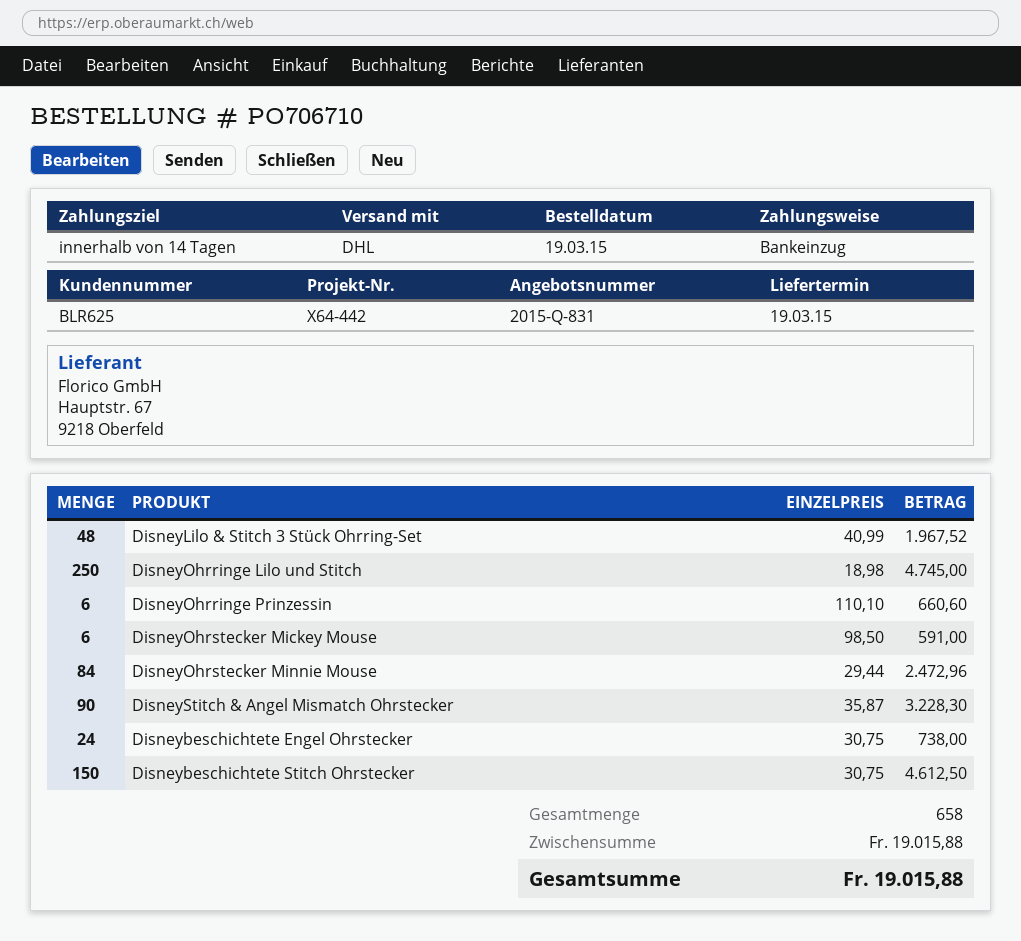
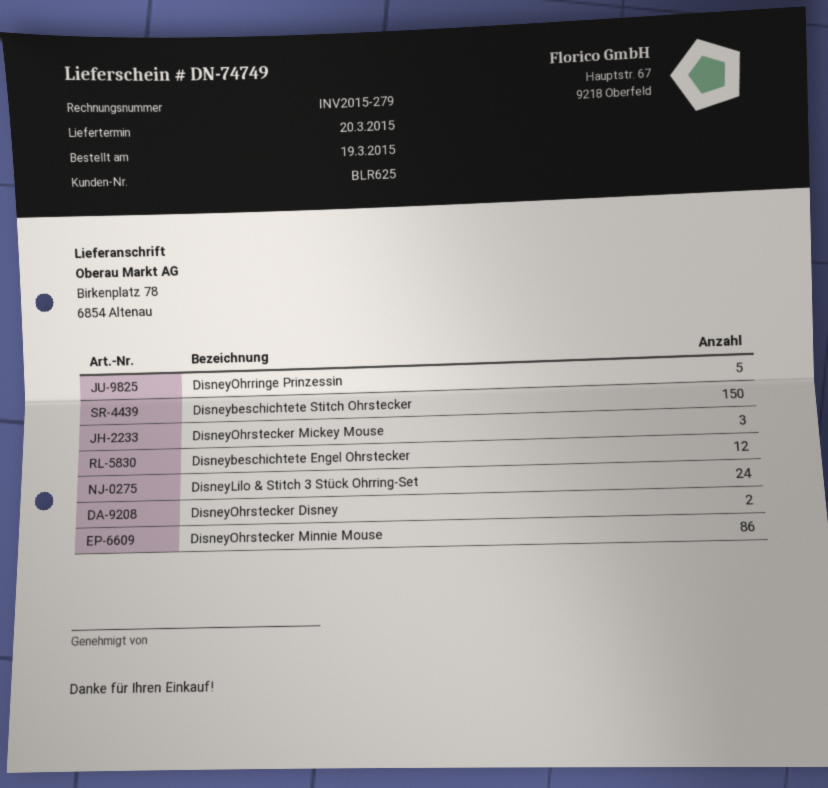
delivery date: 2015-03-19 -> 2015-03-20
DisneyLilo & Stitch 3 Stück Ohrring-Set: 48 -> 24
DisneyOhrringe Lilo und Stitch: 250 -> none
DisneyOhrringe Prinzessin: 6 -> 5
DisneyOhrstecker Mickey Mouse: 6 -> 3
DisneyOhrstecker Minnie Mouse: 84 -> 86
DisneyStitch & Angel Mismatch Ohrstecker: 90 -> none
Disneybeschichtete Engel Ohrstecker: 24 -> 12
DisneyOhrstecker Disney: none -> 2

